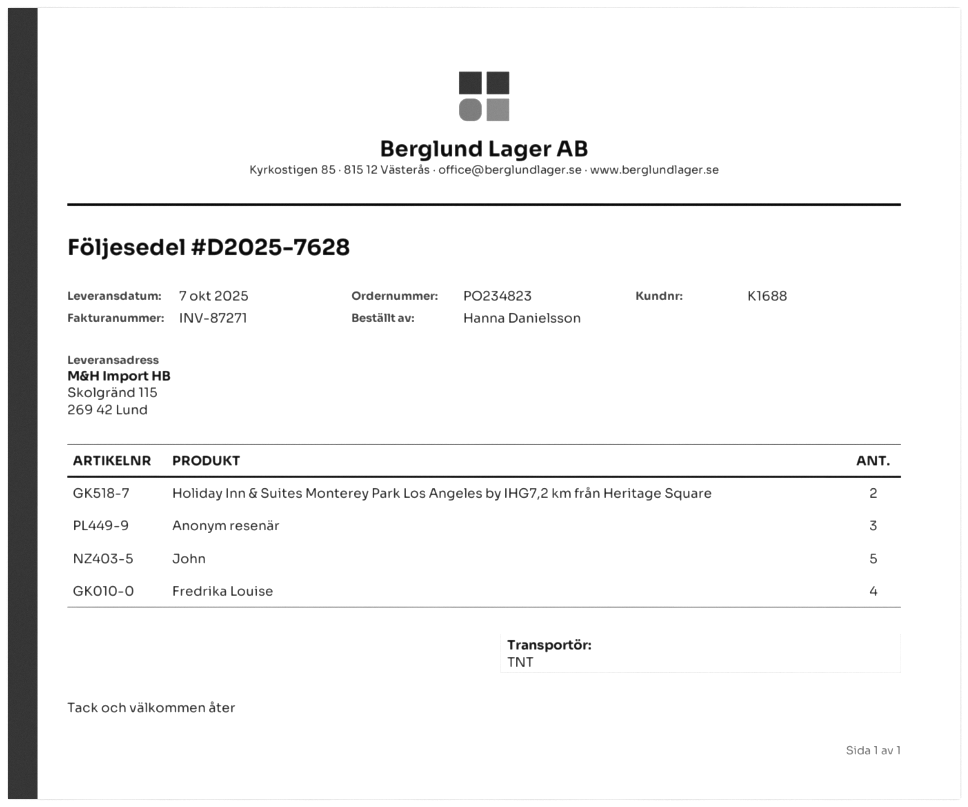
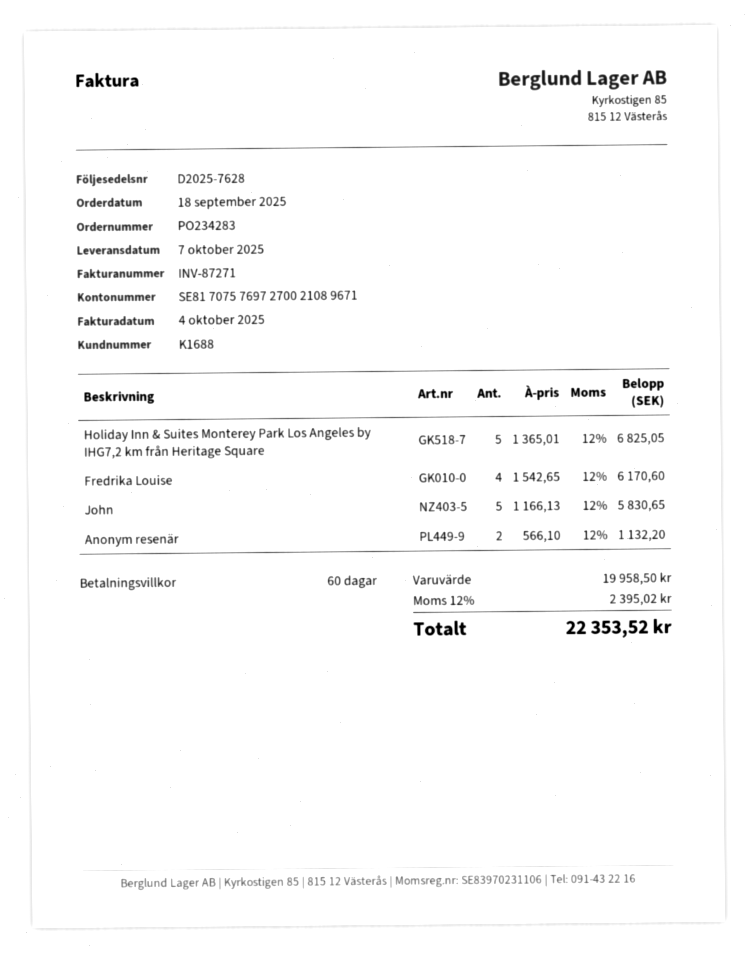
order number: PO234823 -> PO234283
Holiday Inn & Suites Monterey Park Los Angeles by IHG7,2 km från Heritage Square: 2 -> 5
Anonym resenär: 3 -> 2

